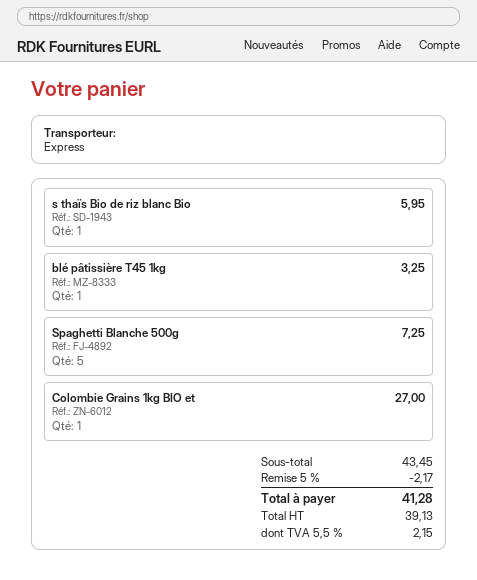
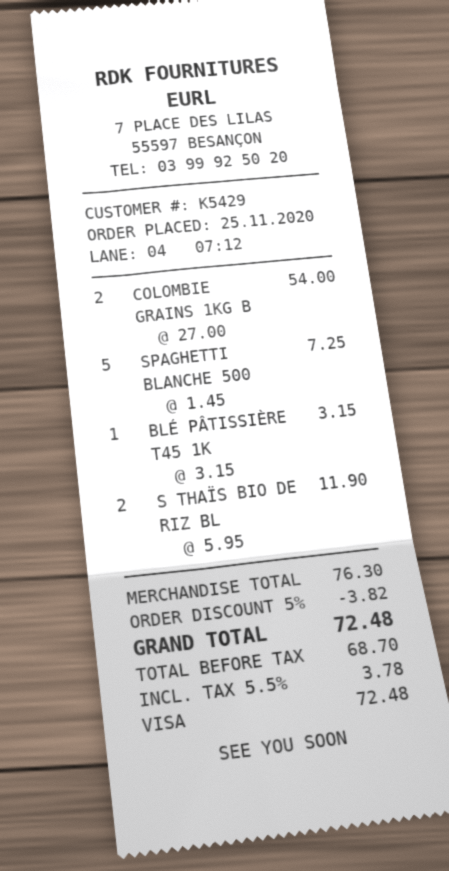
s thaïs Bio de riz blanc Bio: 1 for 5.95 -> 2 for 11.90
blé pâtissière T45 1kg: 1 for 3.25 -> 1 for 3.15
Colombie Grains 1kg BIO et: 1 for 27.00 -> 2 for 54.00
subtotal: 43.45 -> 76.30
discount: 5% = 2.17 -> 5% = 3.82
net: 39.13 -> 68.70
tax: 5.5% = 2.15 -> 5.5% = 3.78
total: 41.28 -> 72.48

